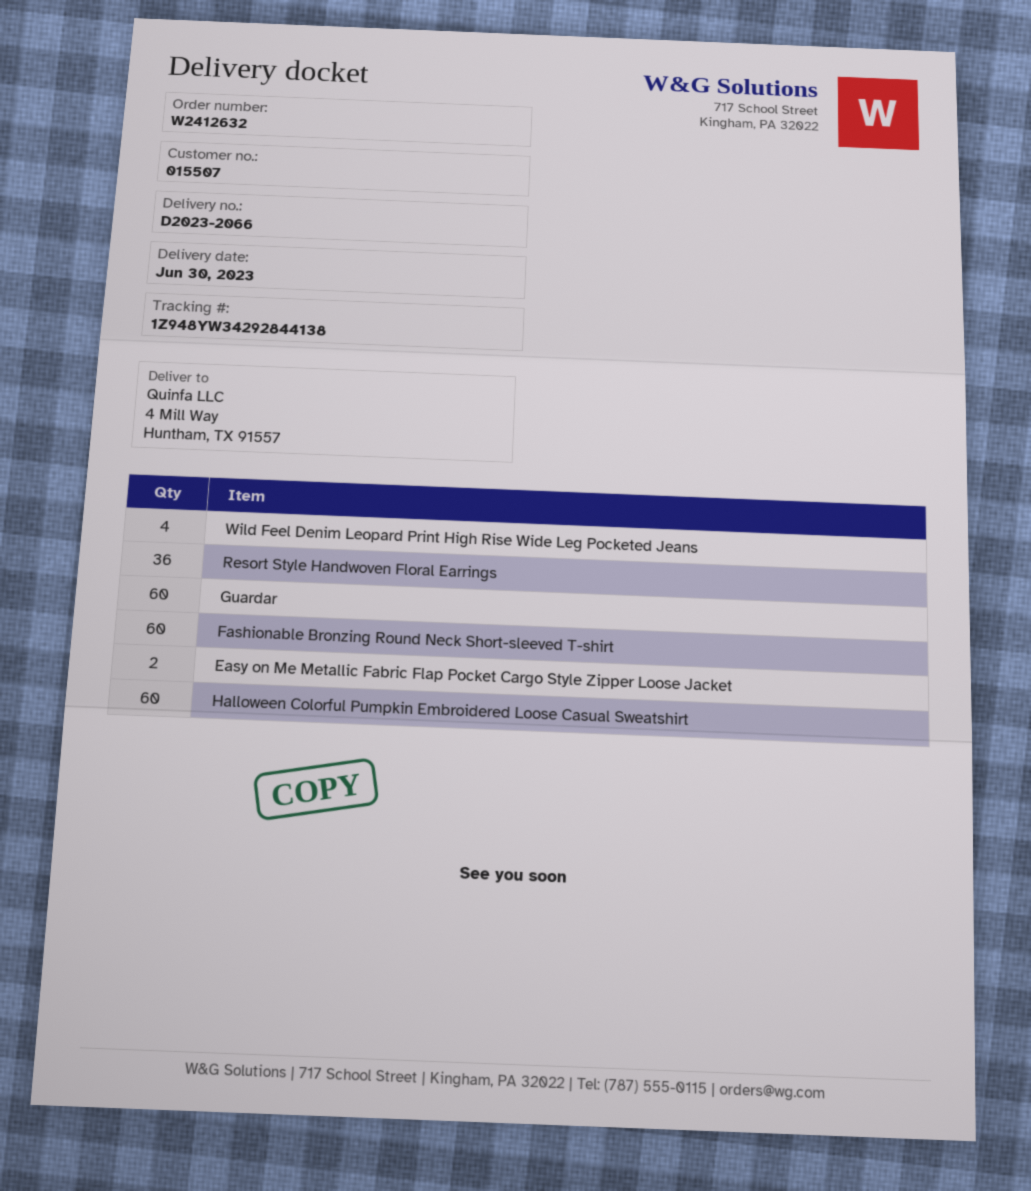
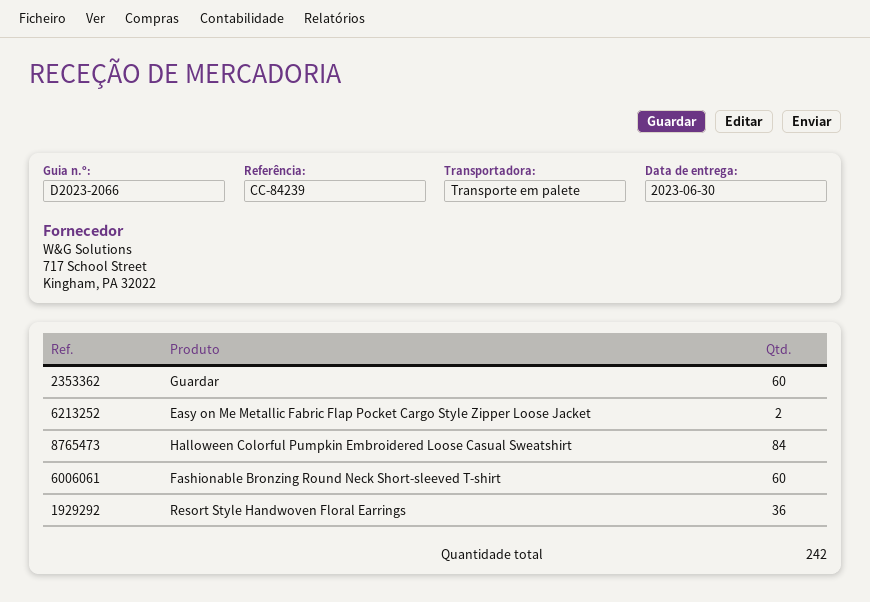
Wild Feel Denim Leopard Print High Rise Wide Leg Pocketed Jeans: 4 -> none
Halloween Colorful Pumpkin Embroidered Loose Casual Sweatshirt: 60 -> 84

